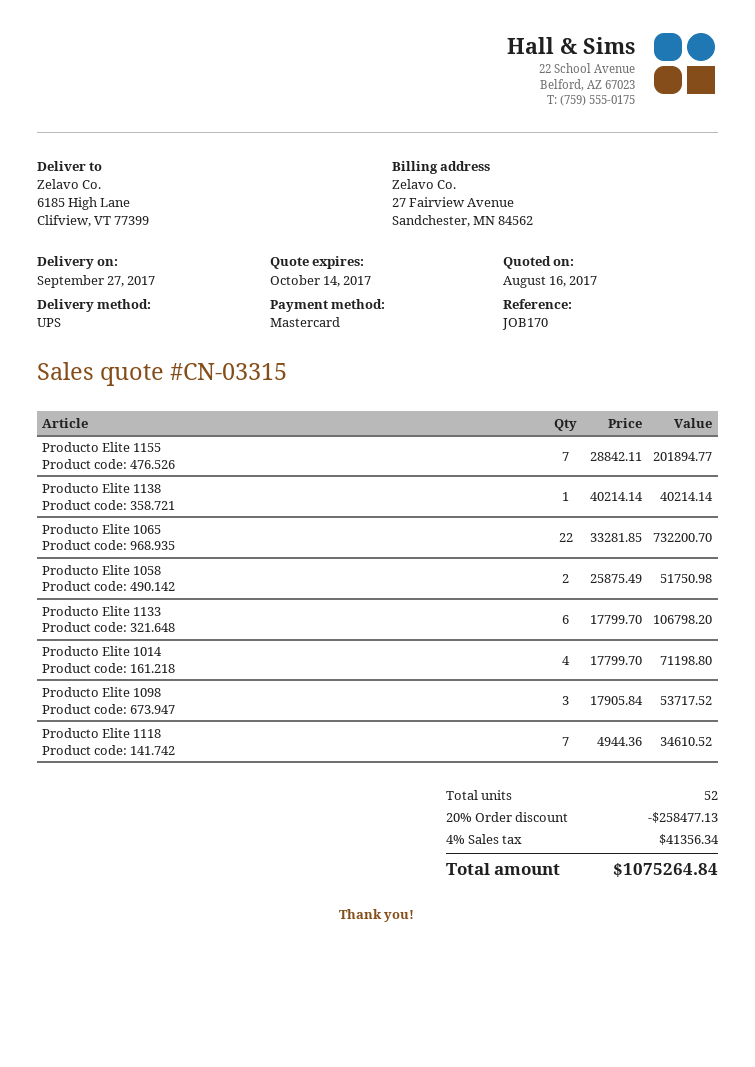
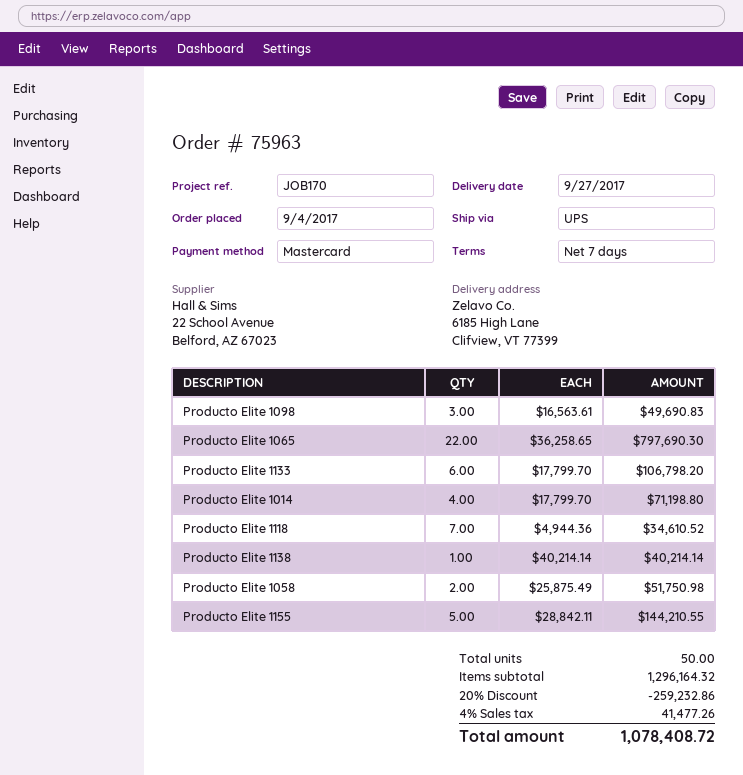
Producto Elite 1155: 7 x 28842.11 = 201894.77 -> 5 x 28842.11 = 144210.55
Producto Elite 1065: 22 x 33281.85 = 732200.70 -> 22 x 36258.65 = 797690.30
Producto Elite 1098: 3 x 17905.84 = 53717.52 -> 3 x 16563.61 = 49690.83
total quantity: 52 -> 50
discount: 20% = 258477.13 -> 20% = 259232.86
tax: 4% = 41356.34 -> 4% = 41477.26
total: 1075264.84 -> 1078408.72

